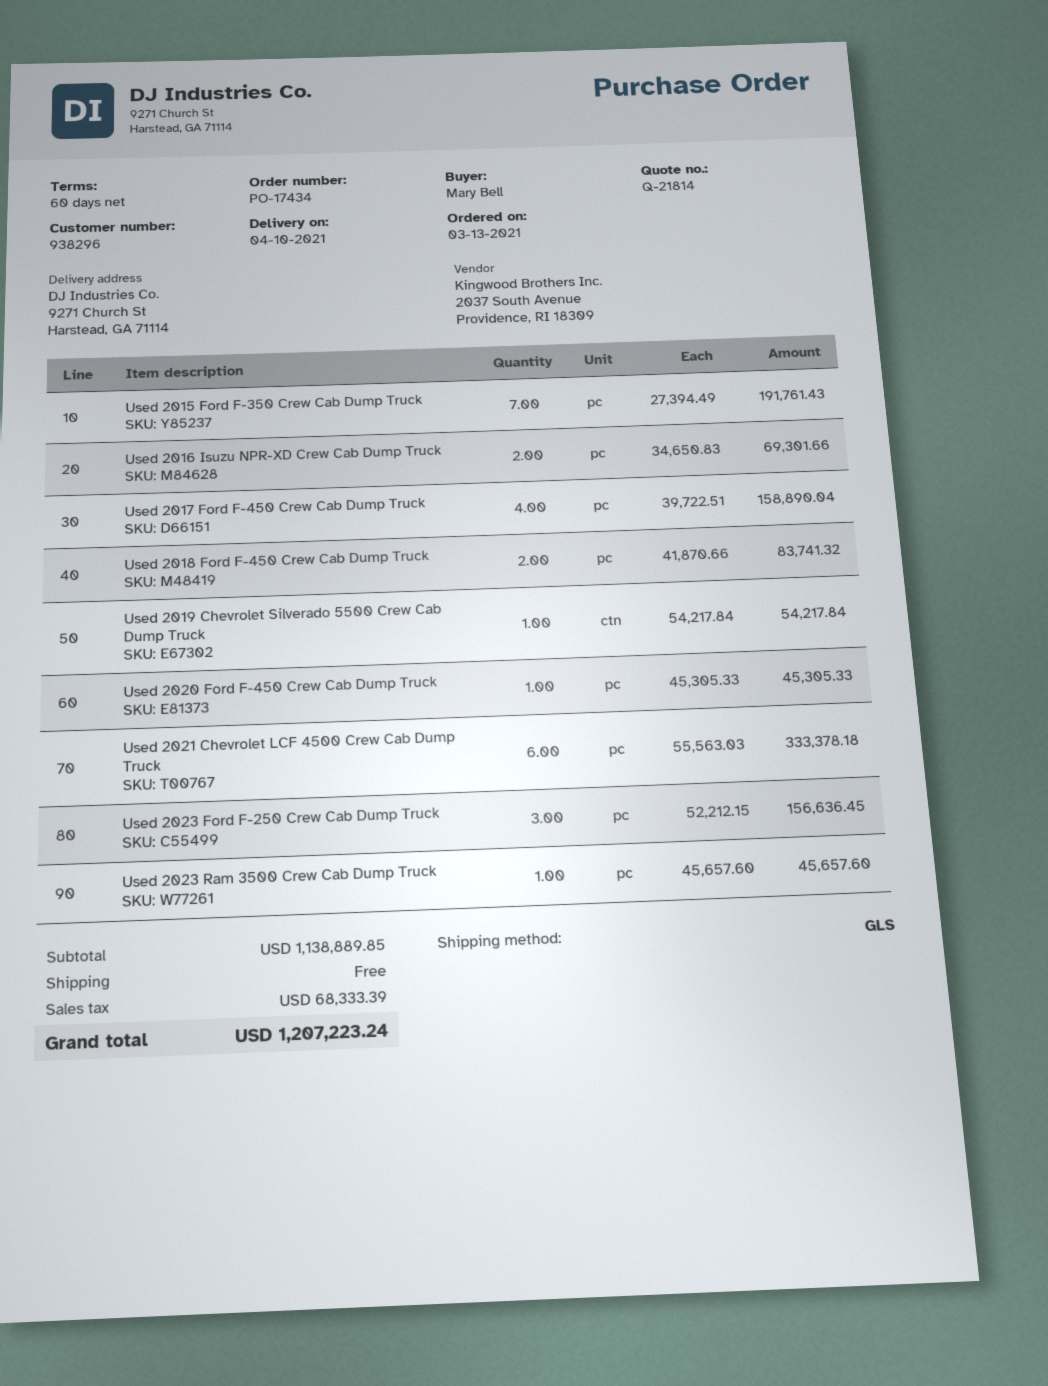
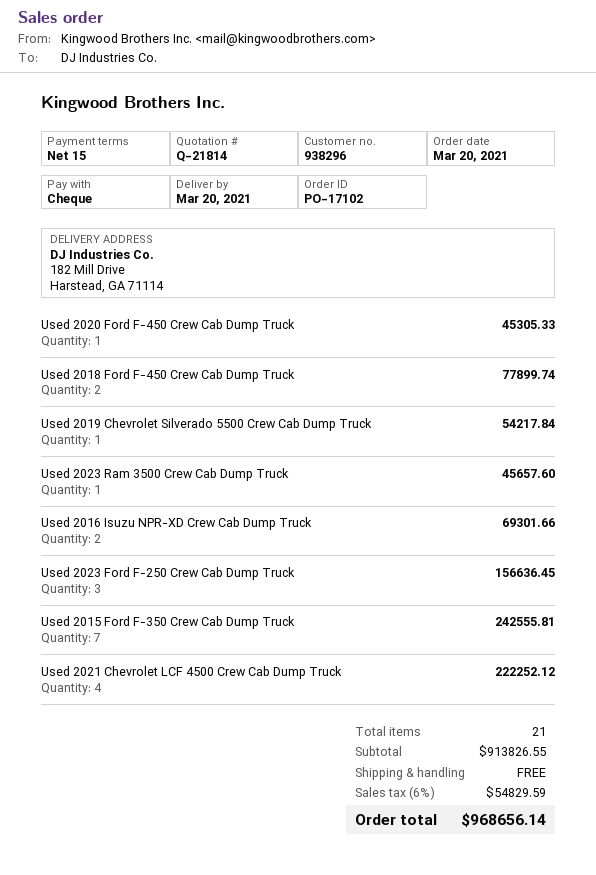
order number: PO-17434 -> PO-17102
order date: 2021-03-13 -> 2021-03-20
delivery date: 2021-04-10 -> 2021-03-20
payment terms: 60 days -> 15 days
ship to: 9271 Church St, Harstead, GA 71114 -> 182 Mill Drive, Harstead, GA 71114
Used 2015 Ford F-350 Crew Cab Dump Truck: 7 for 191761.43 -> 7 for 242555.81
Used 2017 Ford F-450 Crew Cab Dump Truck: 4 for 158890.04 -> none
Used 2018 Ford F-450 Crew Cab Dump Truck: 2 for 83741.32 -> 2 for 77899.74
Used 2021 Chevrolet LCF 4500 Crew Cab Dump Truck: 6 for 333378.18 -> 4 for 222252.12
subtotal: 1138889.85 -> 913826.55
tax: 68333.39 -> 54829.59
total: 1207223.24 -> 968656.14

